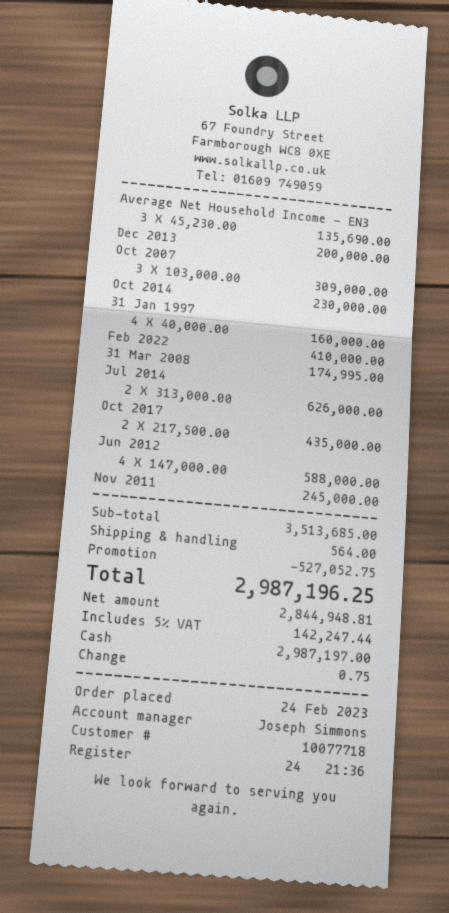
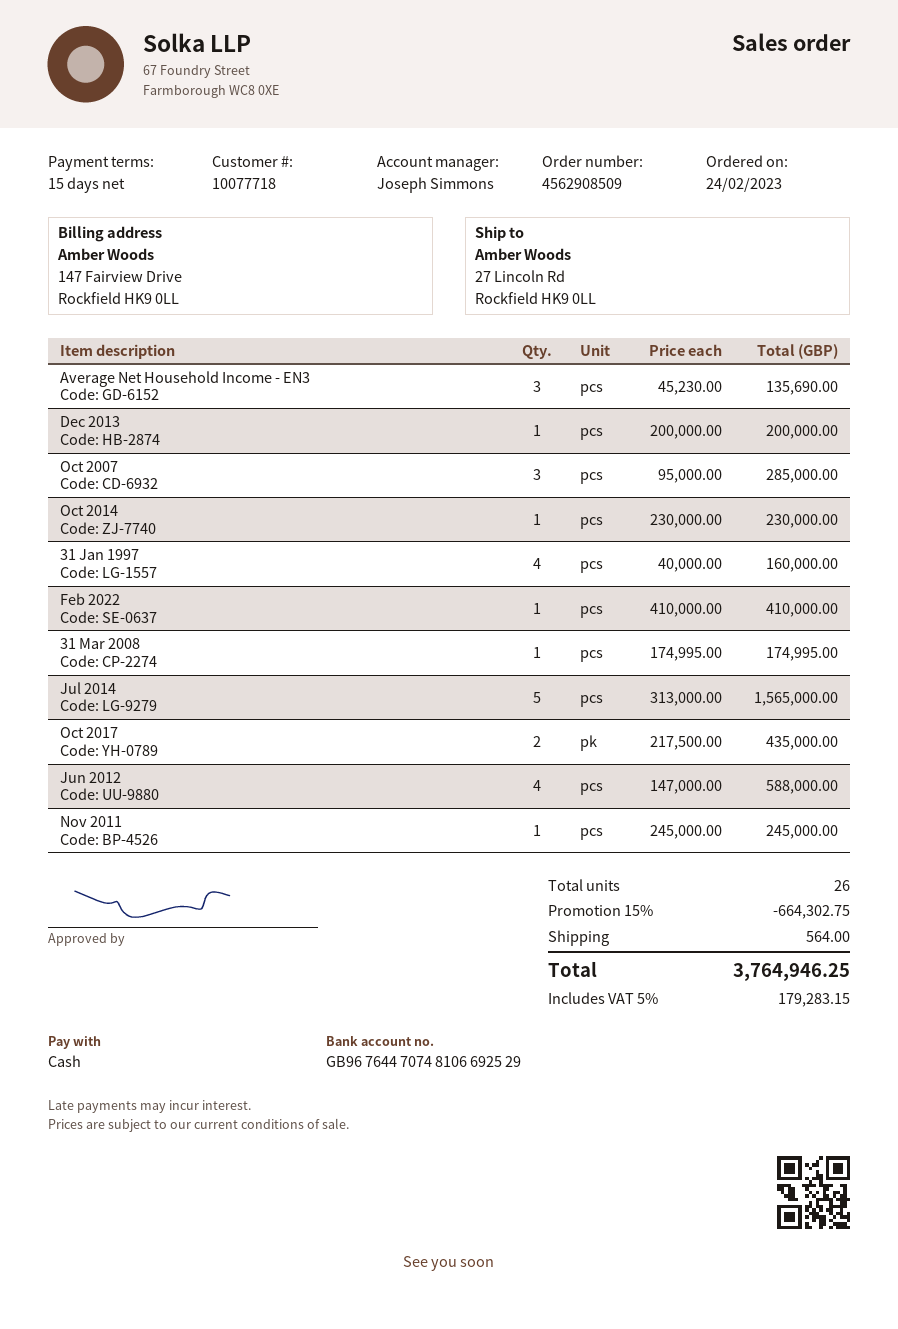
Oct 2007: 3 x 103000.00 = 309000.00 -> 3 x 95000.00 = 285000.00
Jul 2014: 2 x 313000.00 = 626000.00 -> 5 x 313000.00 = 1565000.00
discount: 527052.75 -> 664302.75
tax: 5% = 142247.44 -> 5% = 179283.15
total: 2987196.25 -> 3764946.25

